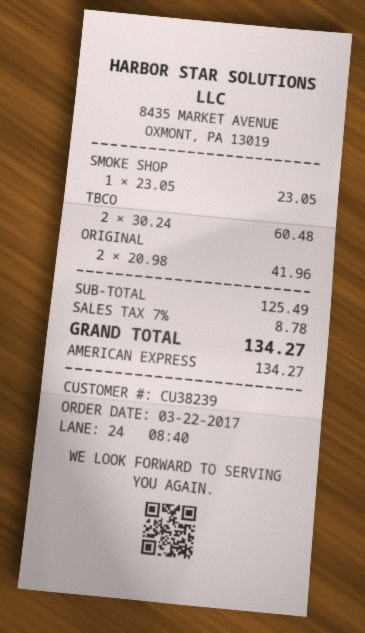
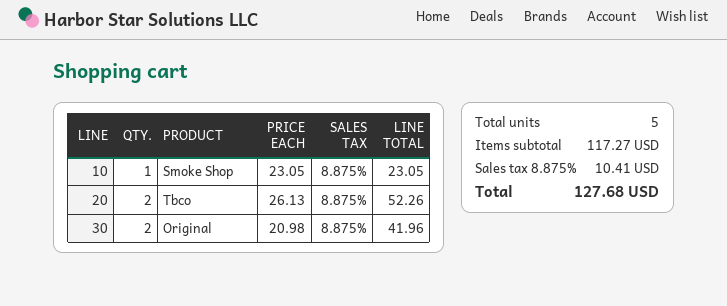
TBCO: 2 x 30.24 = 60.48 -> 2 x 26.13 = 52.26
subtotal: 125.49 -> 117.27
tax: 7% = 8.78 -> 8.875% = 10.41
total: 134.27 -> 127.68

